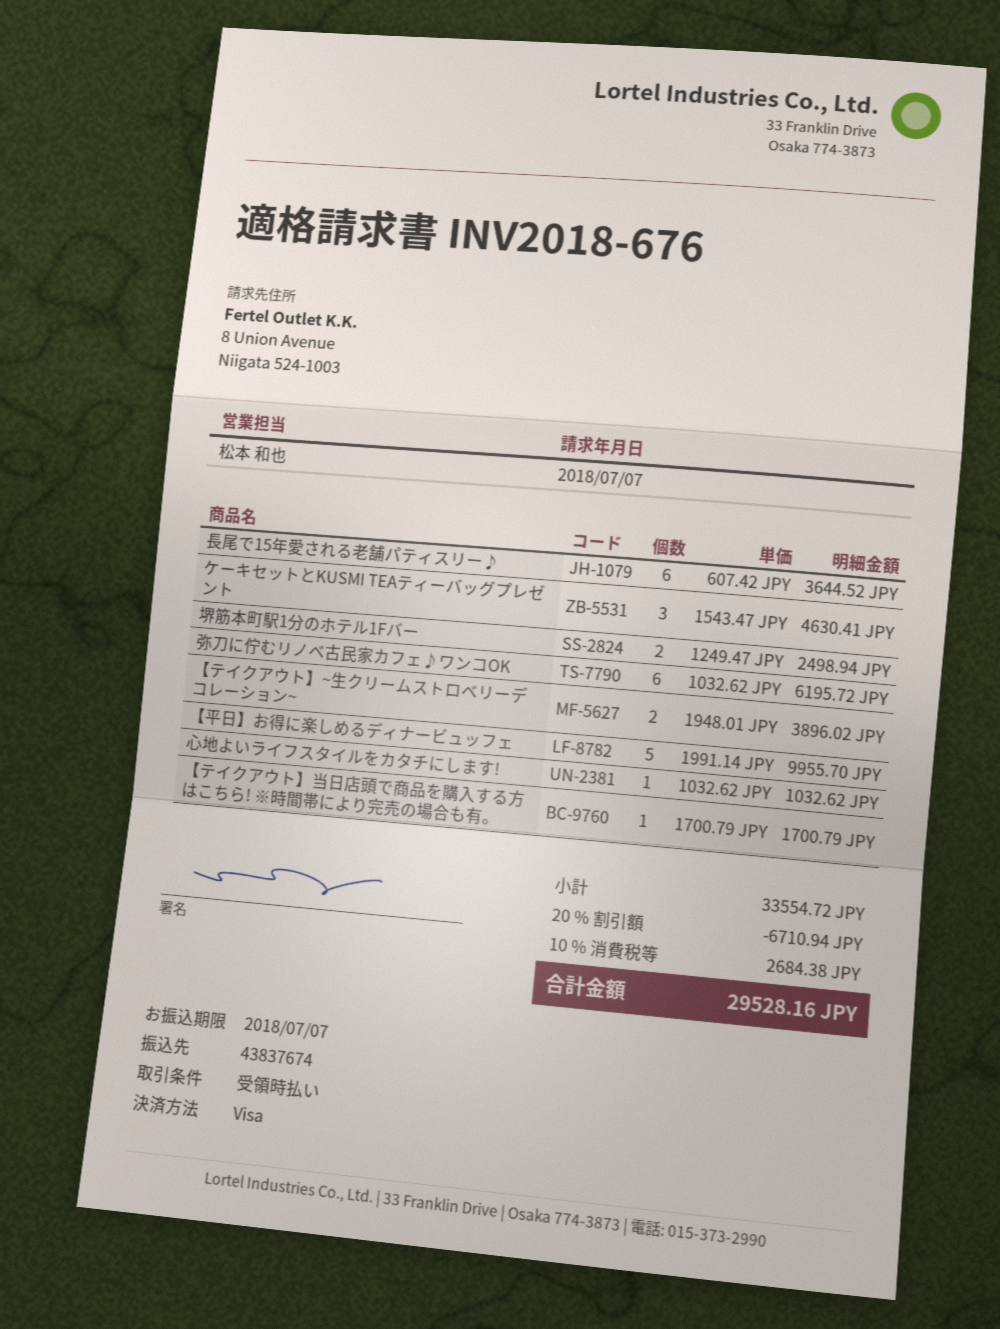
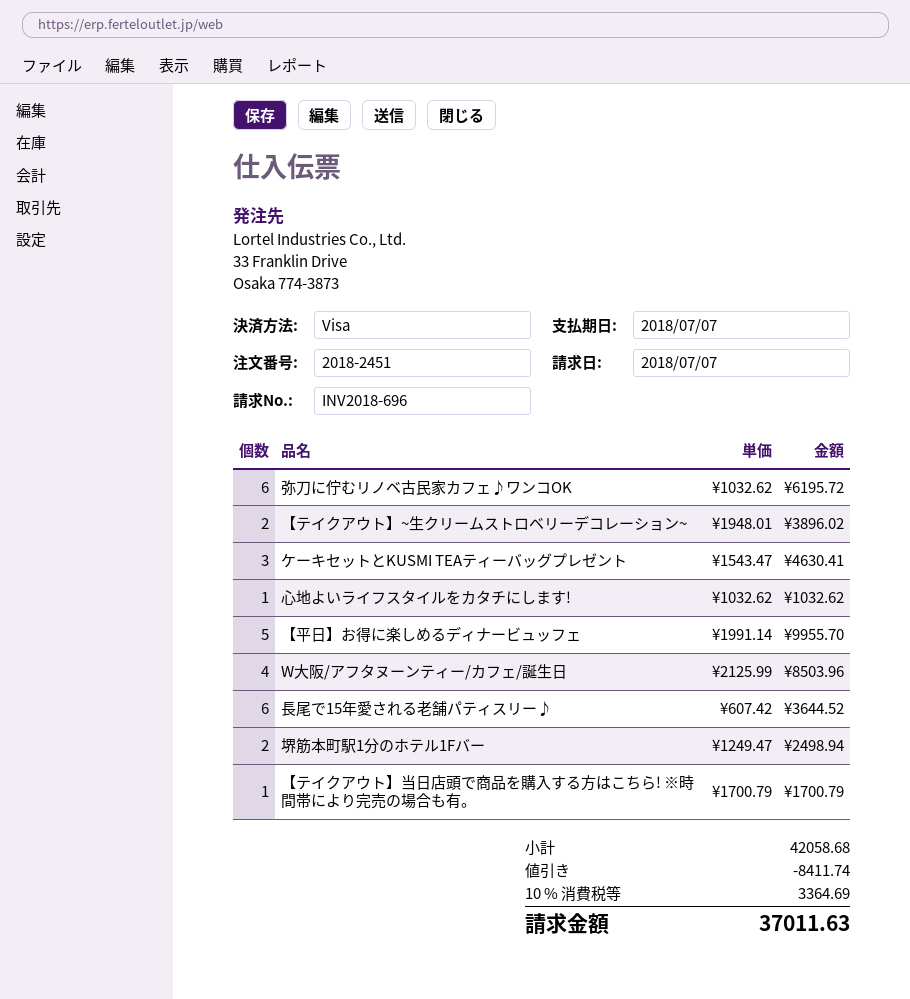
invoice number: INV2018-676 -> INV2018-696
W大阪/アフタヌーンティー/カフェ/誕生日: none -> 4 x 2125.99 = 8503.96
subtotal: 33554.72 -> 42058.68
discount: 6710.94 -> 8411.74
tax: 10% = 2684.38 -> 10% = 3364.69
total: 29528.16 -> 37011.63

